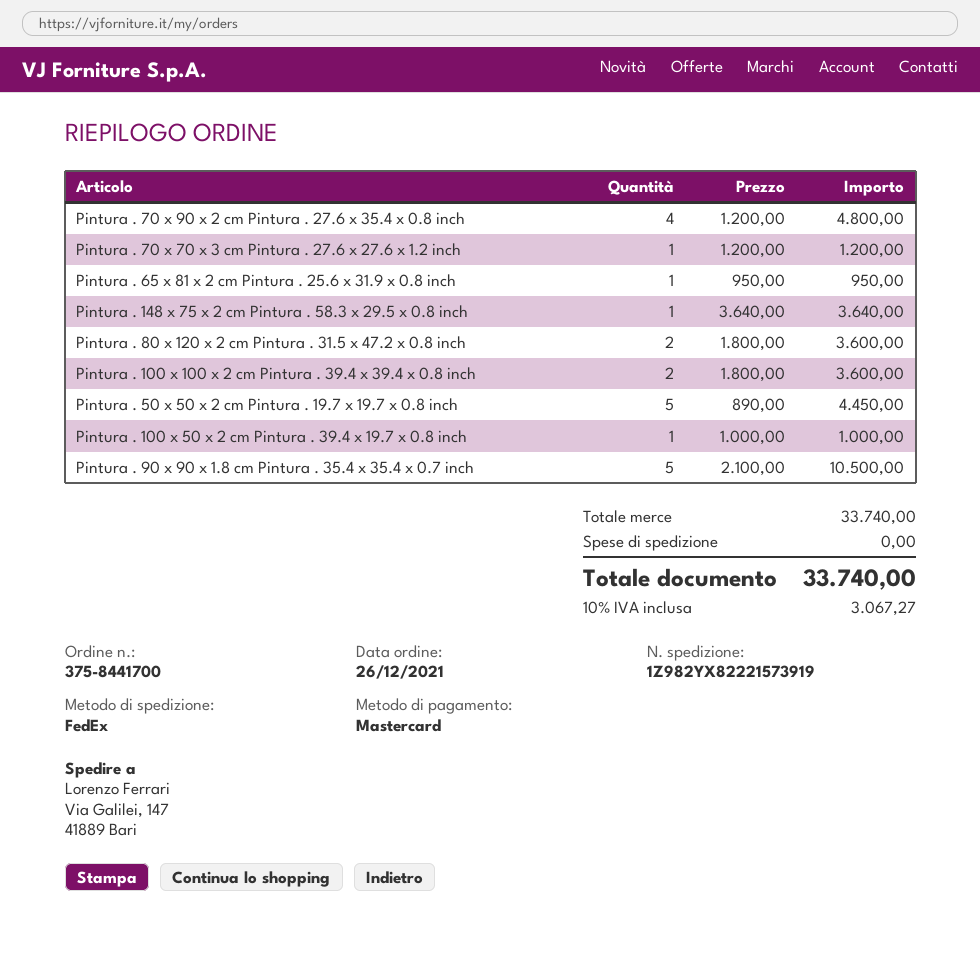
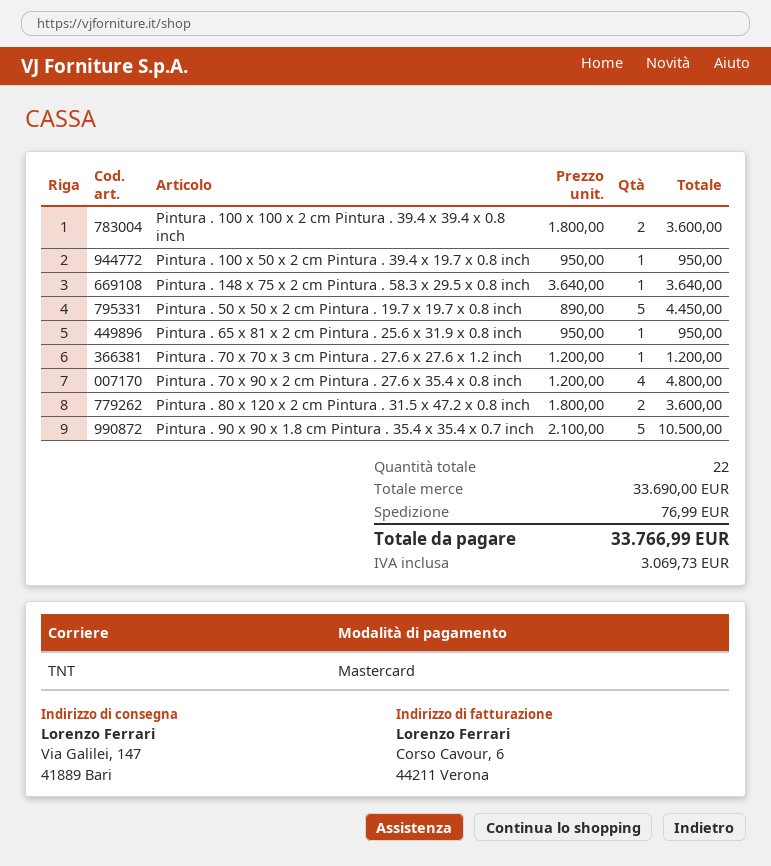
shipping method: FedEx -> TNT
Pintura . 100 x 50 x 2 cm Pintura . 39.4 x 19.7 x 0.8 inch: 1 x 1000.00 = 1000.00 -> 1 x 950.00 = 950.00
subtotal: 33740.00 -> 33690.00
shipping: 0.00 -> 76.99
tax: 3067.27 -> 3069.73
total: 33740.00 -> 33766.99

